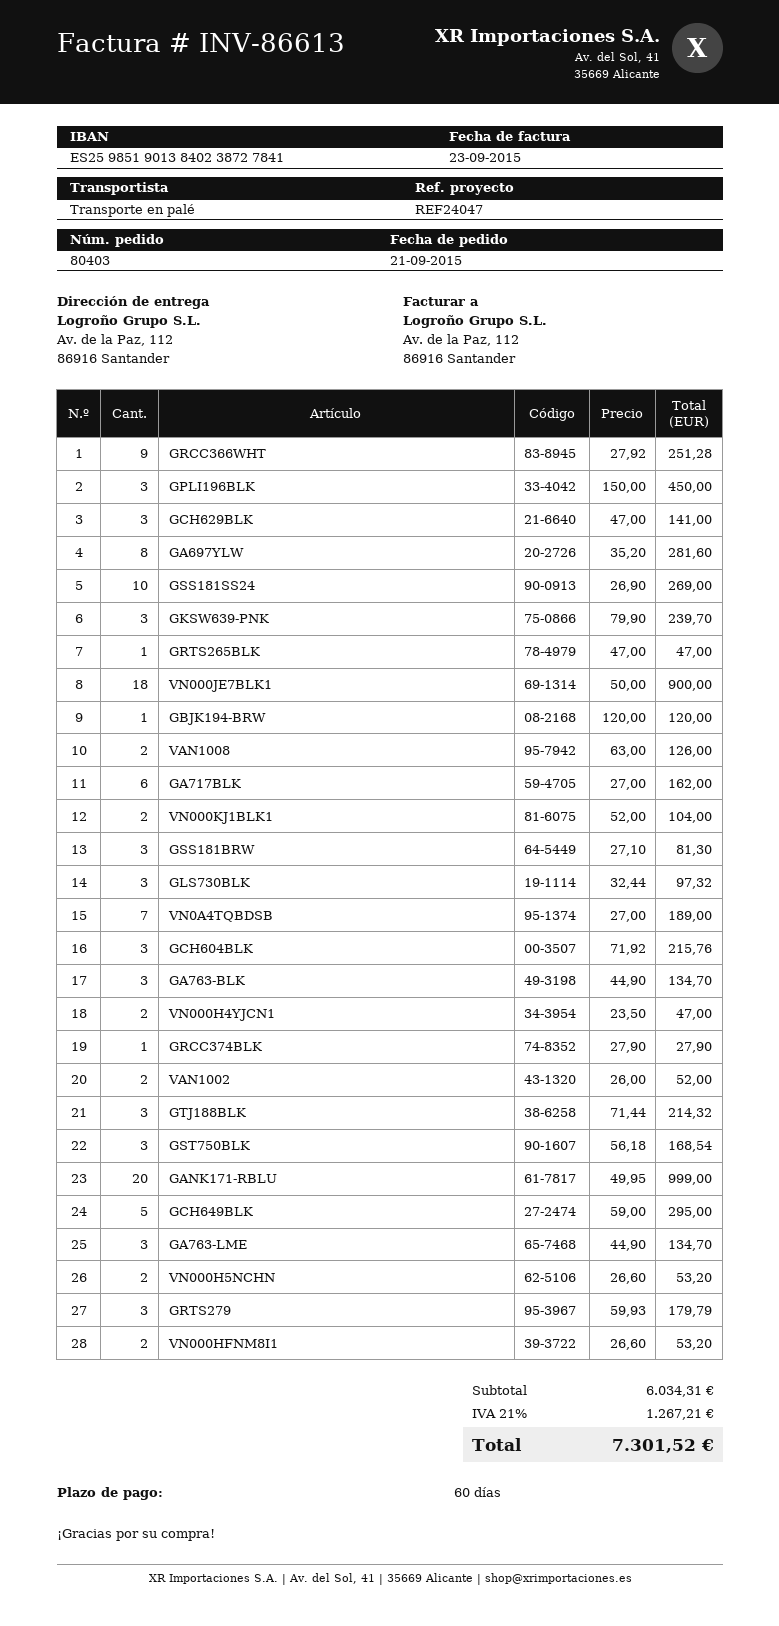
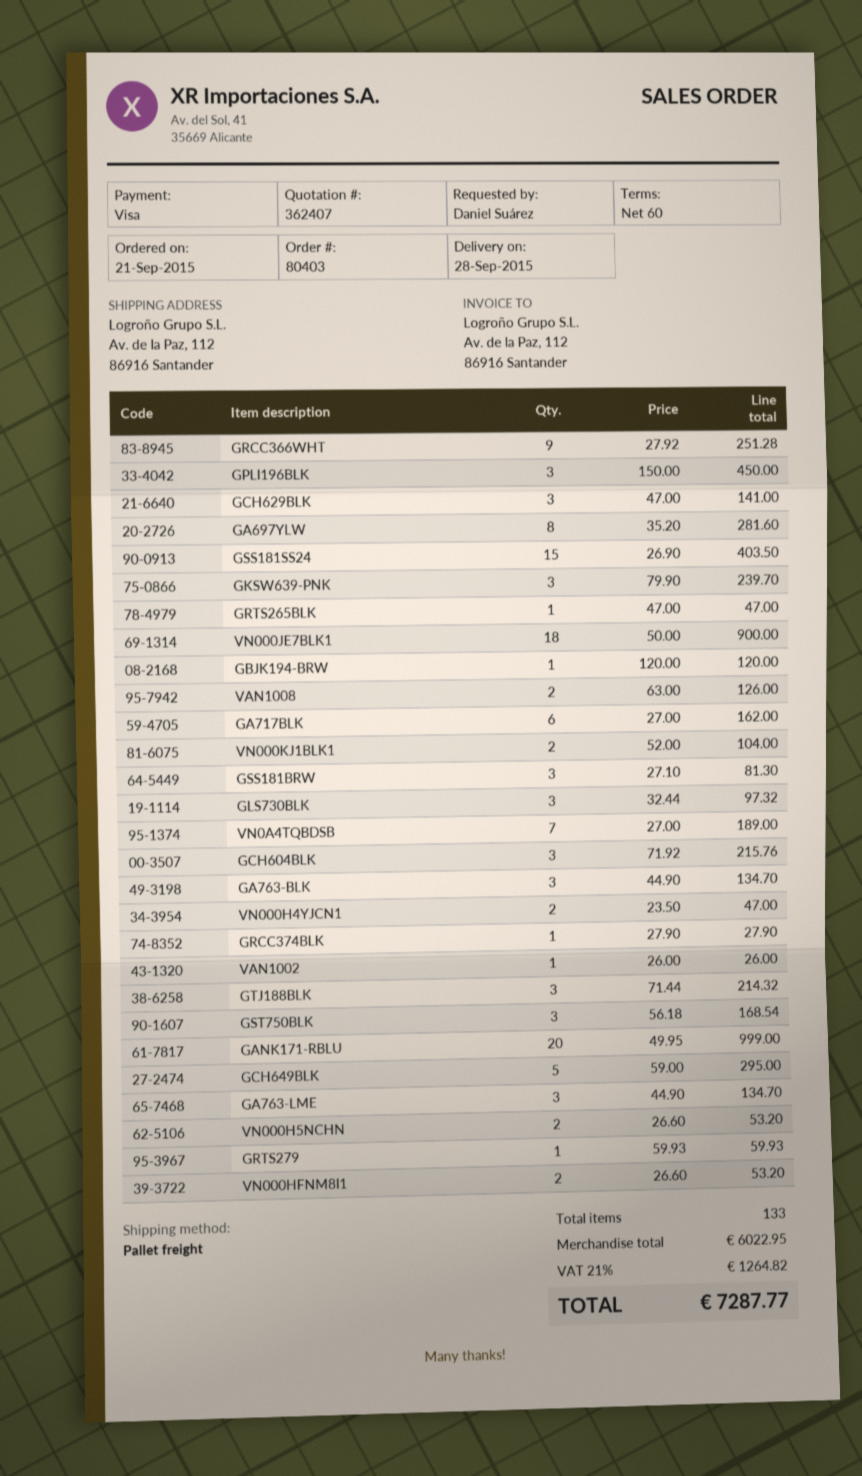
GSS181SS24: 10 x 26.90 = 269.00 -> 15 x 26.90 = 403.50
VAN1002: 2 x 26.00 = 52.00 -> 1 x 26.00 = 26.00
GRTS279: 3 x 59.93 = 179.79 -> 1 x 59.93 = 59.93
subtotal: 6034.31 -> 6022.95
tax: 21% = 1267.21 -> 21% = 1264.82
total: 7301.52 -> 7287.77

